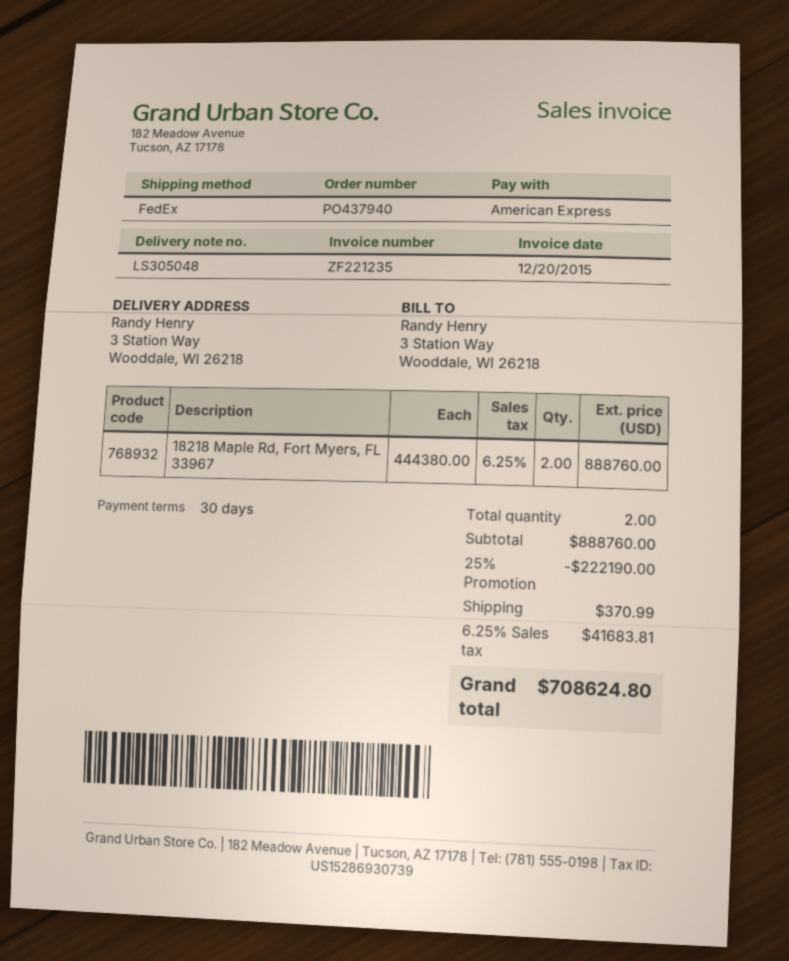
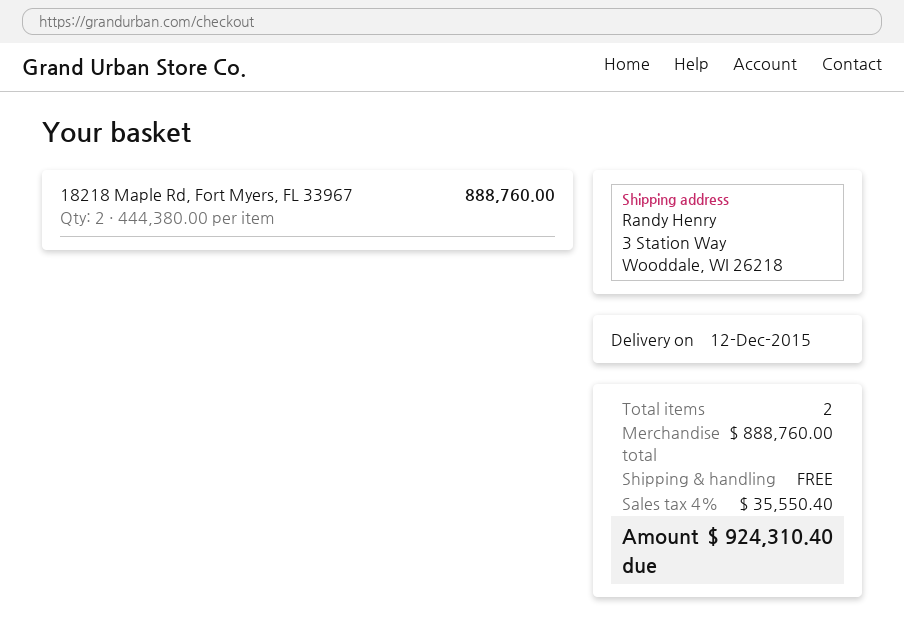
discount: 25% = 222190.00 -> none
shipping: 370.99 -> 0.00
tax: 6.25% = 41683.81 -> 4% = 35550.40
total: 708624.80 -> 924310.40

